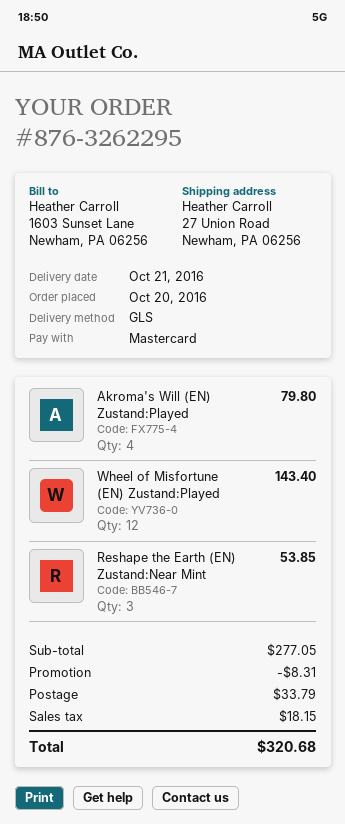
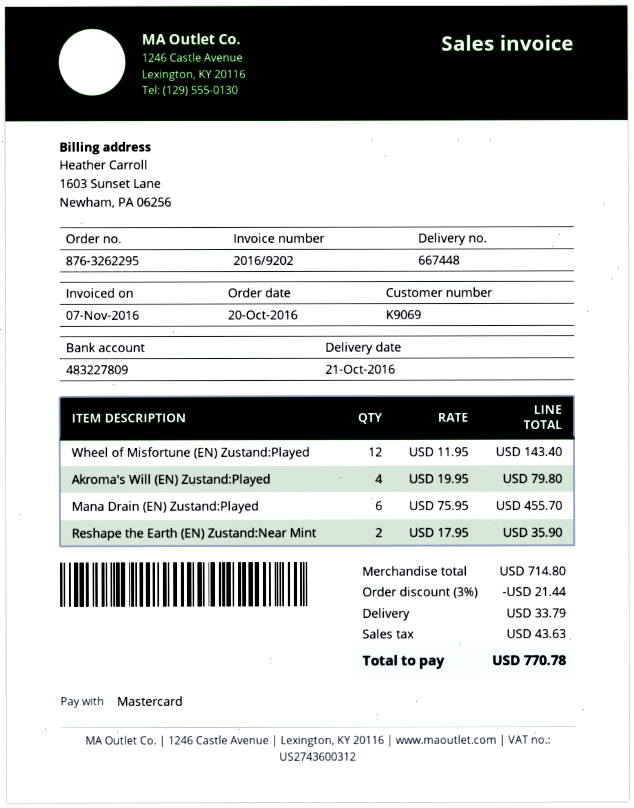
Reshape the Earth (EN) Zustand:Near Mint: 3 for 53.85 -> 2 for 35.90
Mana Drain (EN) Zustand:Played: none -> 6 for 455.70
subtotal: 277.05 -> 714.80
discount: 8.31 -> 21.44
tax: 18.15 -> 43.63
total: 320.68 -> 770.78

